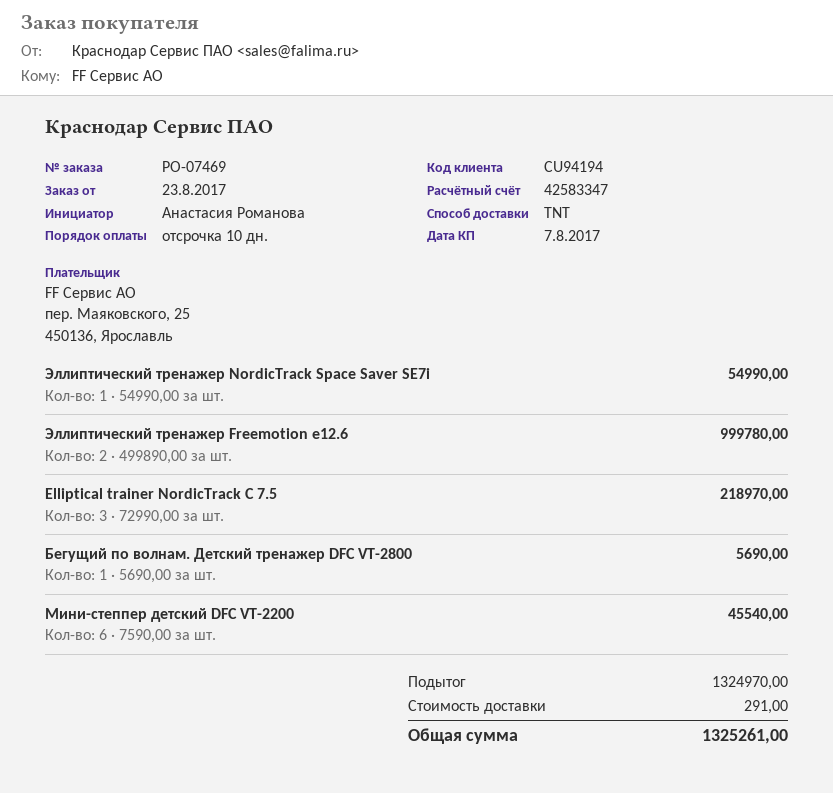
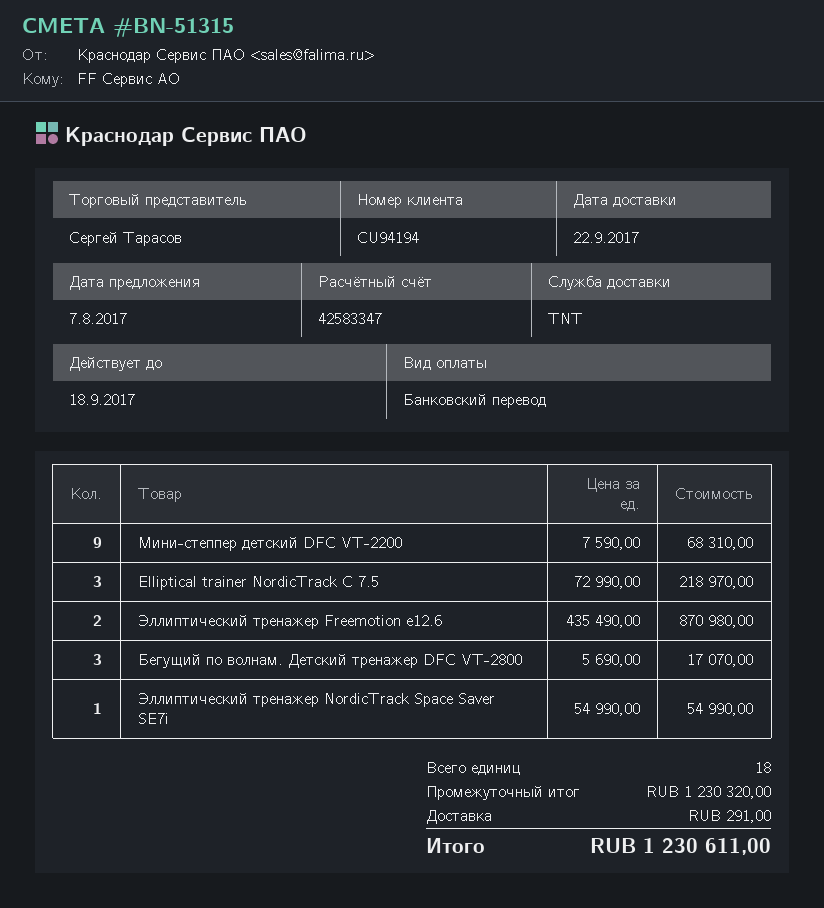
Эллиптический тренажер Freemotion e12.6: 2 x 499890.00 = 999780.00 -> 2 x 435490.00 = 870980.00
Бегущий по волнам. Детский тренажер DFC VT-2800: 1 x 5690.00 = 5690.00 -> 3 x 5690.00 = 17070.00
Мини-степпер детский DFC VT-2200: 6 x 7590.00 = 45540.00 -> 9 x 7590.00 = 68310.00
subtotal: 1324970.00 -> 1230320.00
total: 1325261.00 -> 1230611.00

